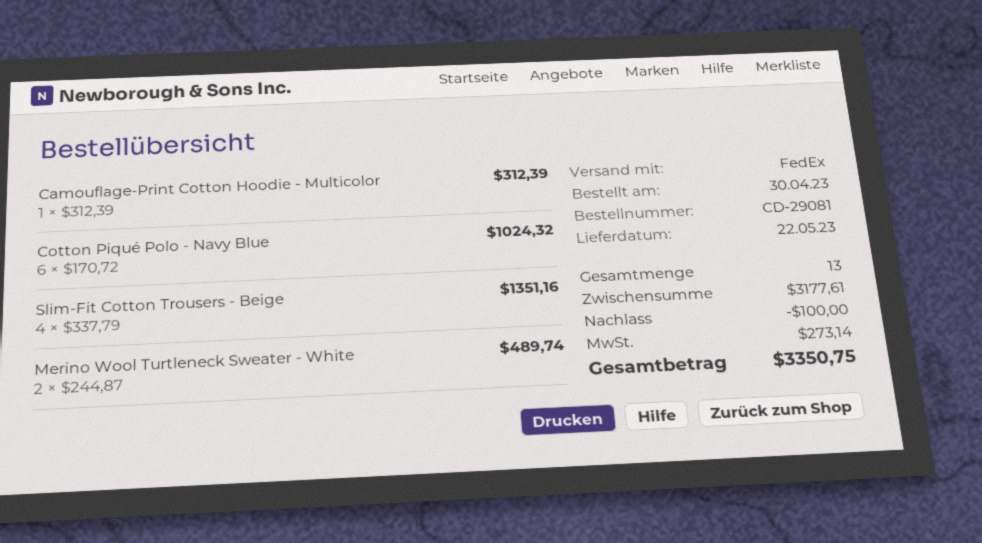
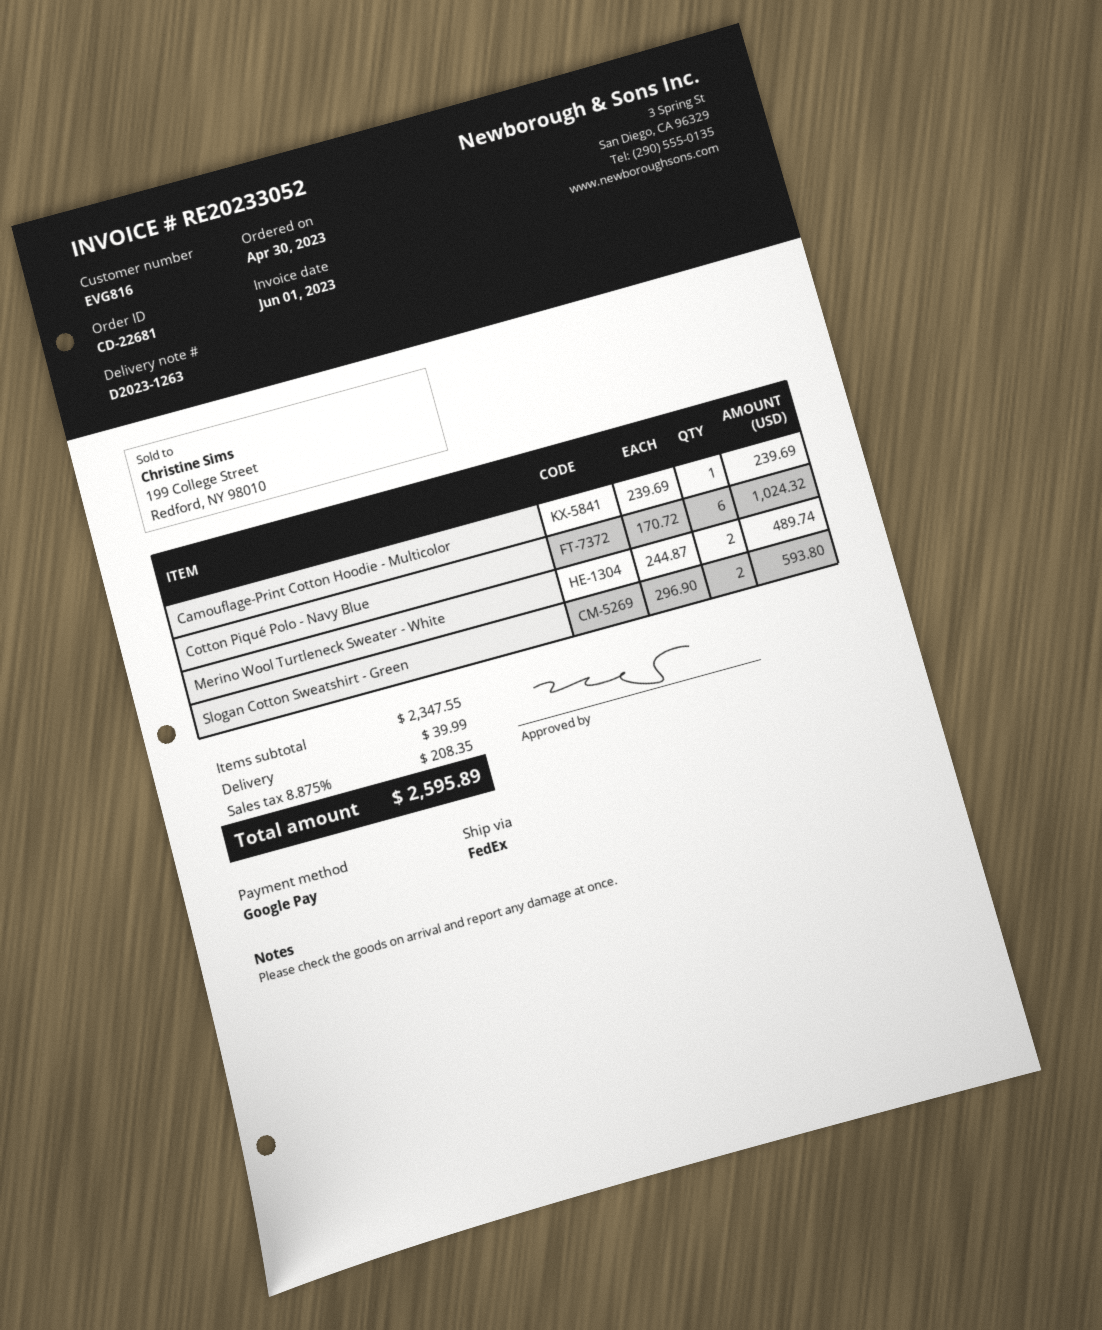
order number: CD-29081 -> CD-22681
Camouflage-Print Cotton Hoodie - Multicolor: 1 x 312.39 = 312.39 -> 1 x 239.69 = 239.69
Slim-Fit Cotton Trousers - Beige: 4 x 337.79 = 1351.16 -> none
Slogan Cotton Sweatshirt - Green: none -> 2 x 296.90 = 593.80
subtotal: 3177.61 -> 2347.55
discount: 100.00 -> none
shipping: none -> 39.99
tax: 273.14 -> 208.35
total: 3350.75 -> 2595.89

